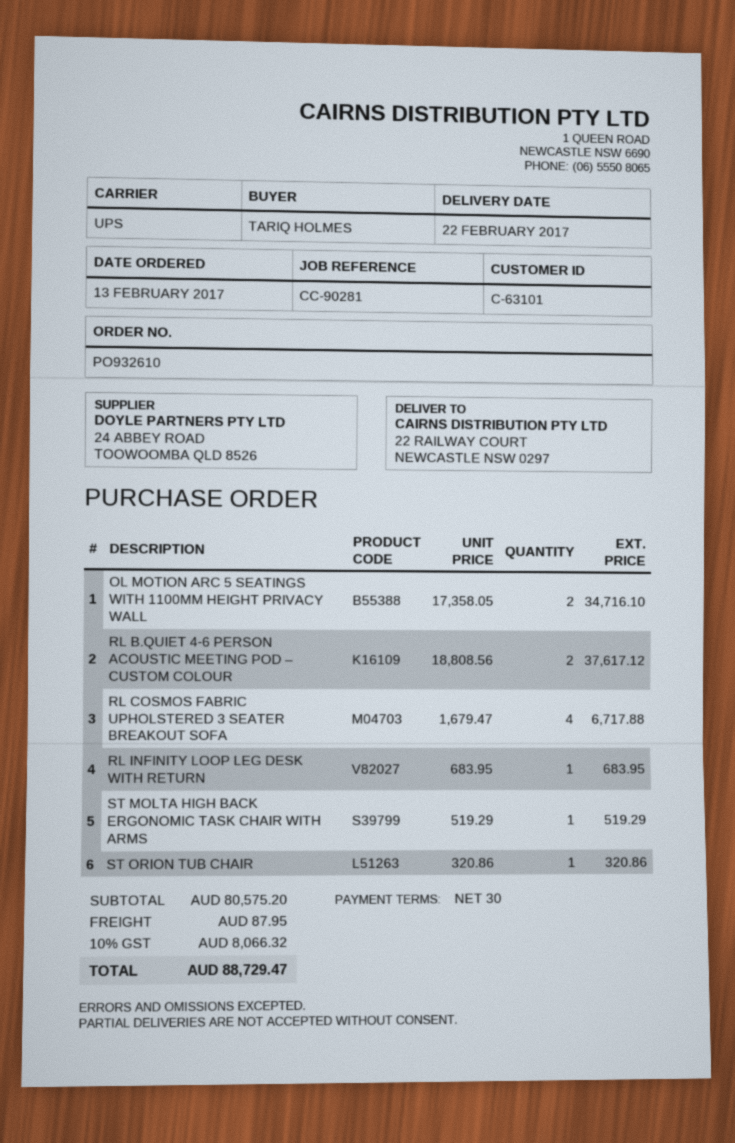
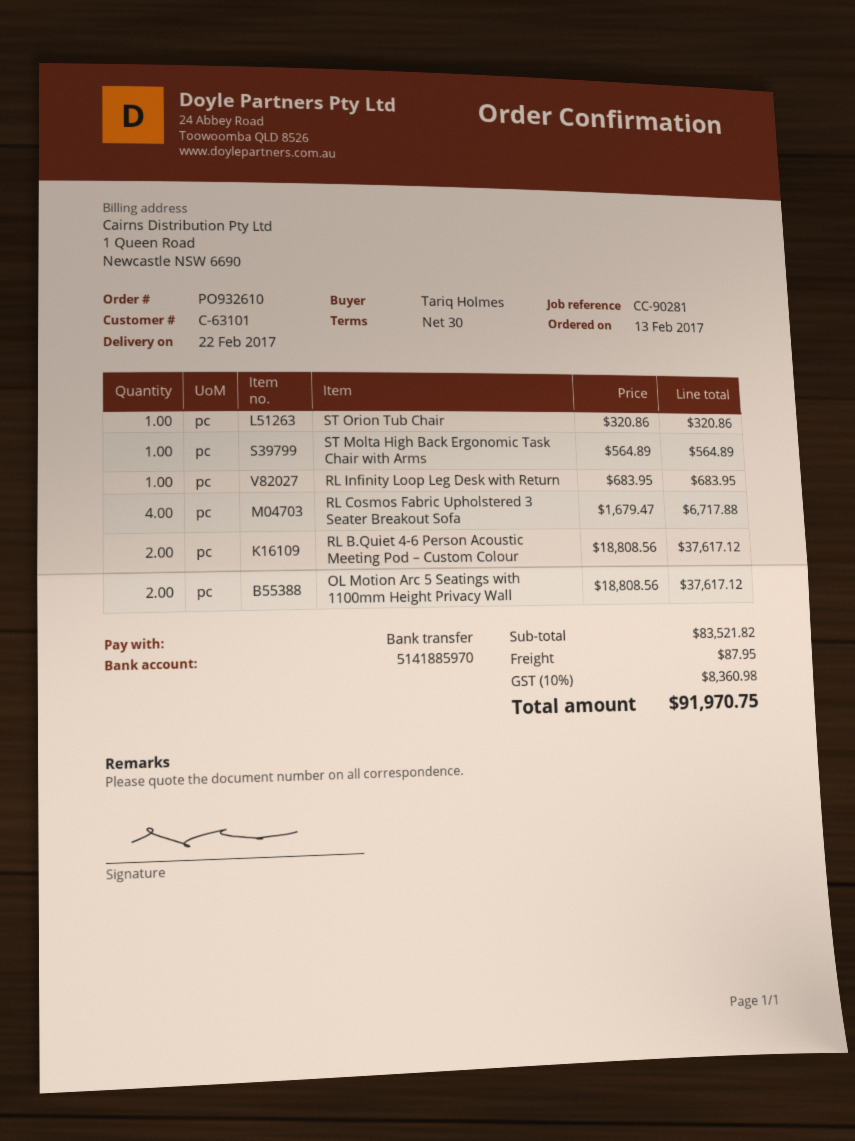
OL MOTION ARC 5 SEATINGS WITH 1100MM HEIGHT PRIVACY WALL: 2 x 17358.05 = 34716.10 -> 2 x 18808.56 = 37617.12
ST MOLTA HIGH BACK ERGONOMIC TASK CHAIR WITH ARMS: 1 x 519.29 = 519.29 -> 1 x 564.89 = 564.89
subtotal: 80575.20 -> 83521.82
tax: 10% = 8066.32 -> 10% = 8360.98
total: 88729.47 -> 91970.75

